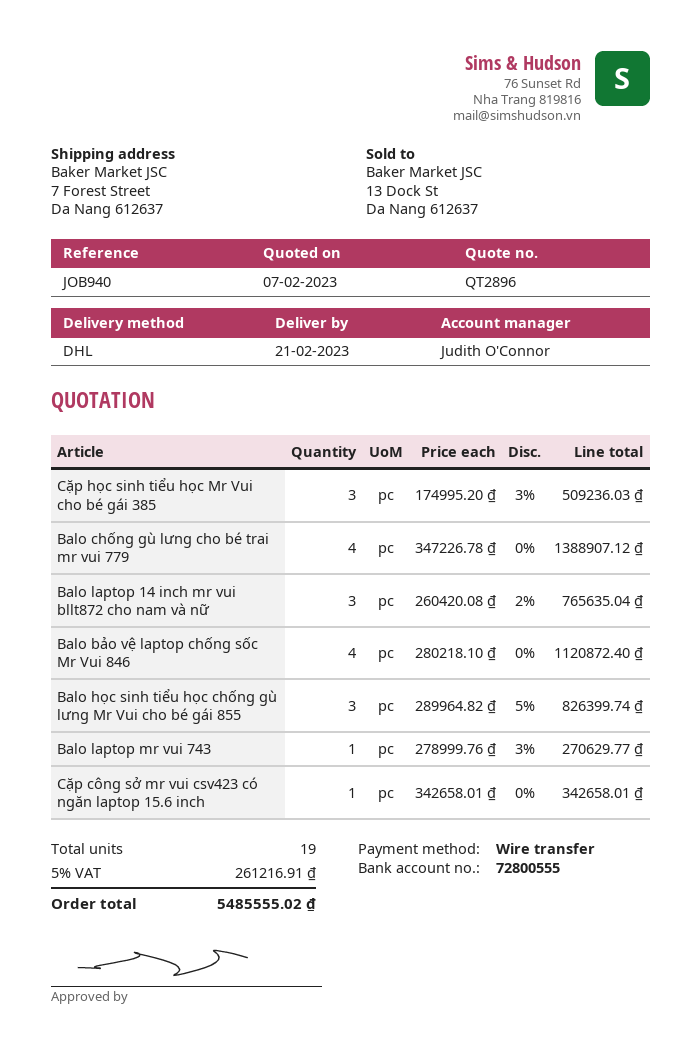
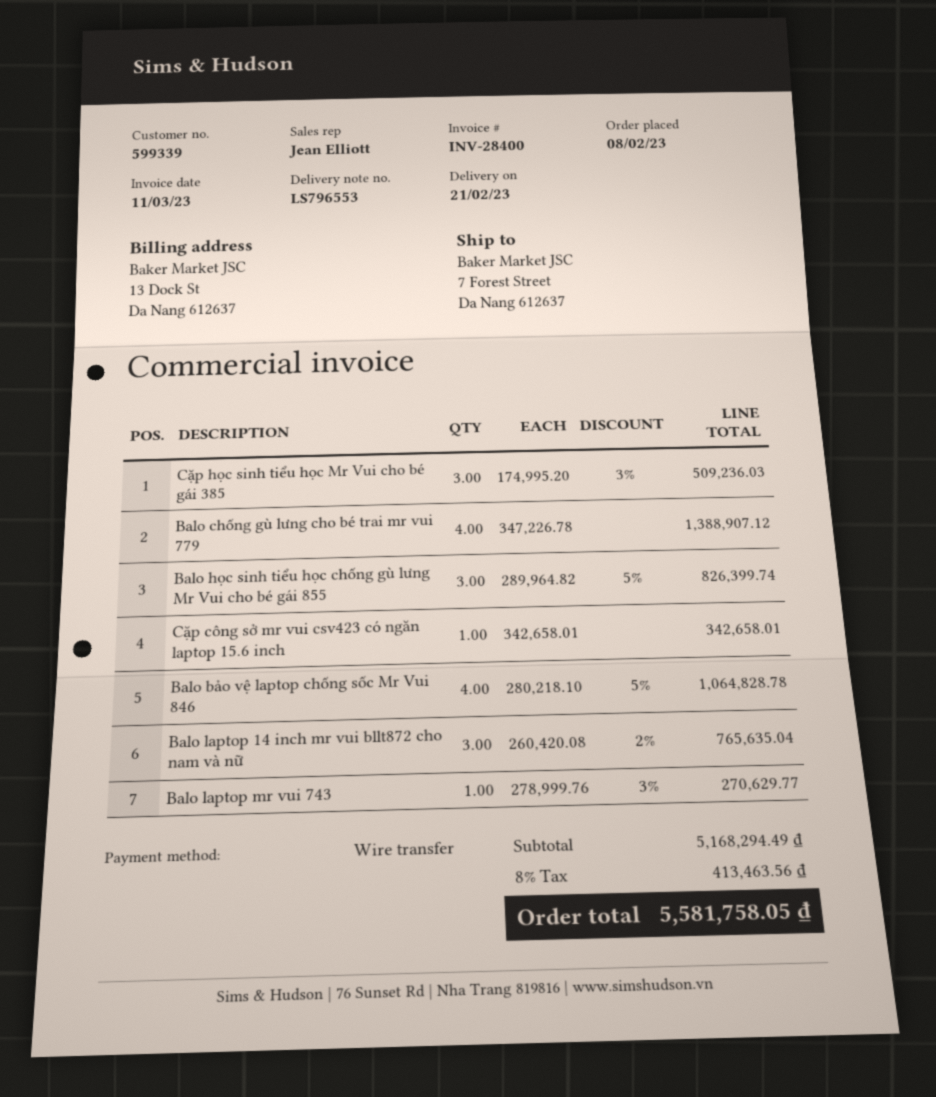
sales rep: Judith O'Connor -> Jean Elliott
Balo bảo vệ laptop chống sốc Mr Vui 846: 4 x 280218.10 = 1120872.40 -> 4 x 280218.10 - 5% = 1064828.78
tax: 5% = 261216.91 -> 8% = 413463.56
total: 5485555.02 -> 5581758.05

